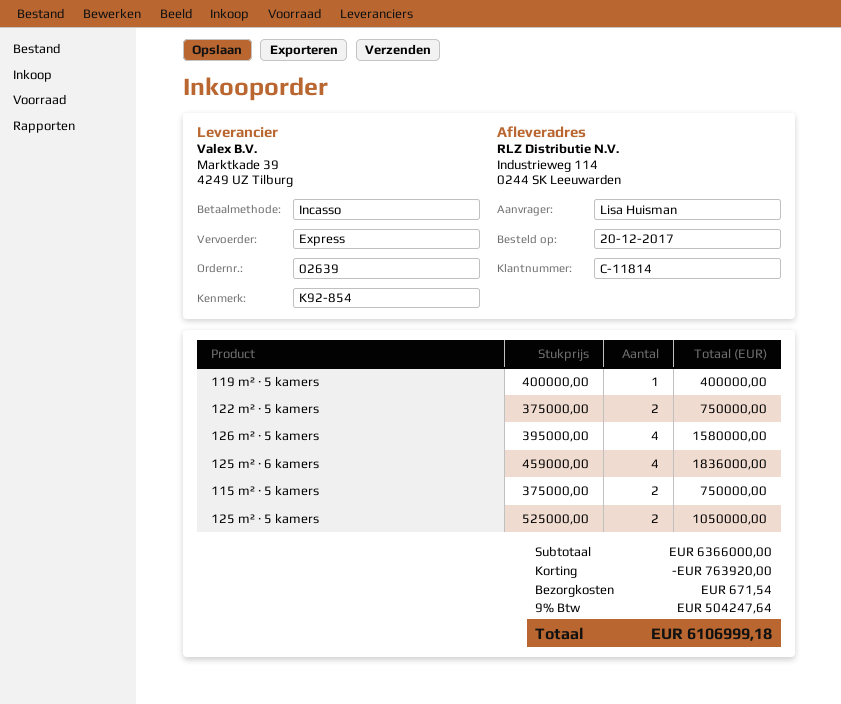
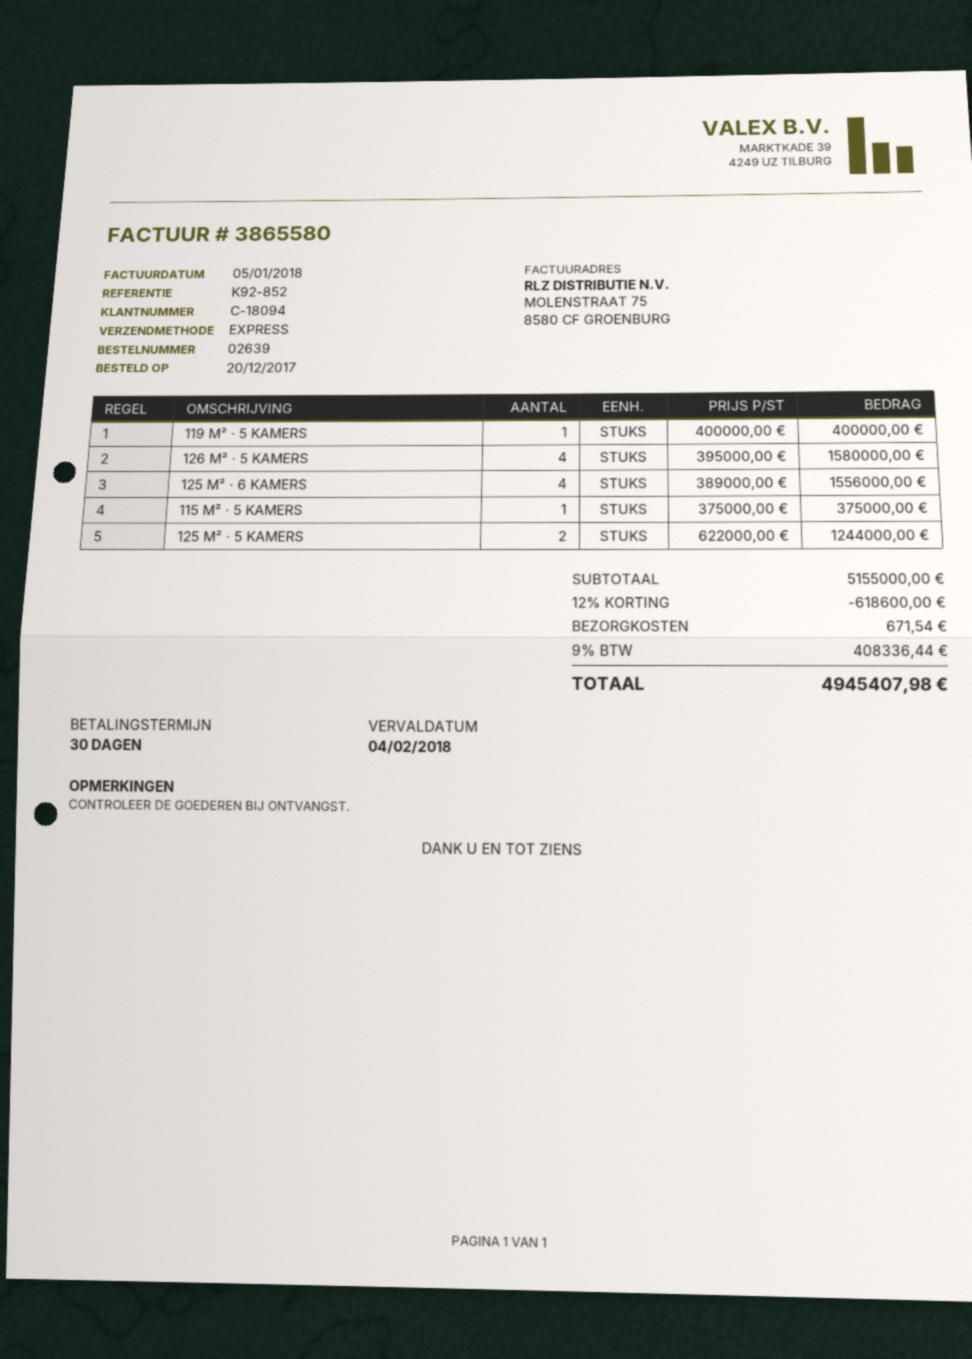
customer number: C-11814 -> C-18094
reference: K92-854 -> K92-852
122 m² · 5 kamers: 2 x 375000.00 = 750000.00 -> none
125 m² · 6 kamers: 4 x 459000.00 = 1836000.00 -> 4 x 389000.00 = 1556000.00
115 m² · 5 kamers: 2 x 375000.00 = 750000.00 -> 1 x 375000.00 = 375000.00
125 m² · 5 kamers: 2 x 525000.00 = 1050000.00 -> 2 x 622000.00 = 1244000.00
subtotal: 6366000.00 -> 5155000.00
discount: 763920.00 -> 618600.00
tax: 9% = 504247.64 -> 9% = 408336.44
total: 6106999.18 -> 4945407.98

